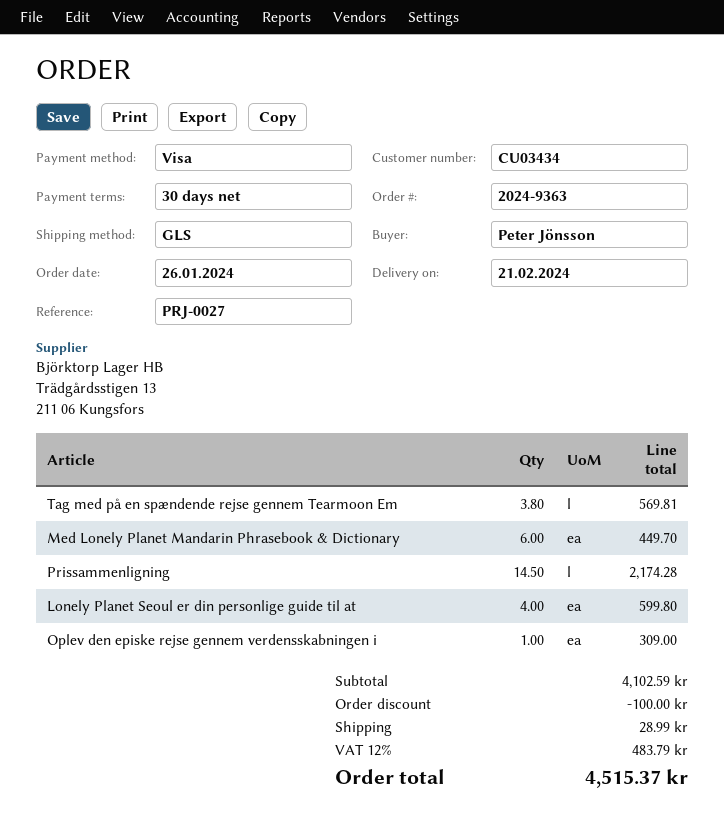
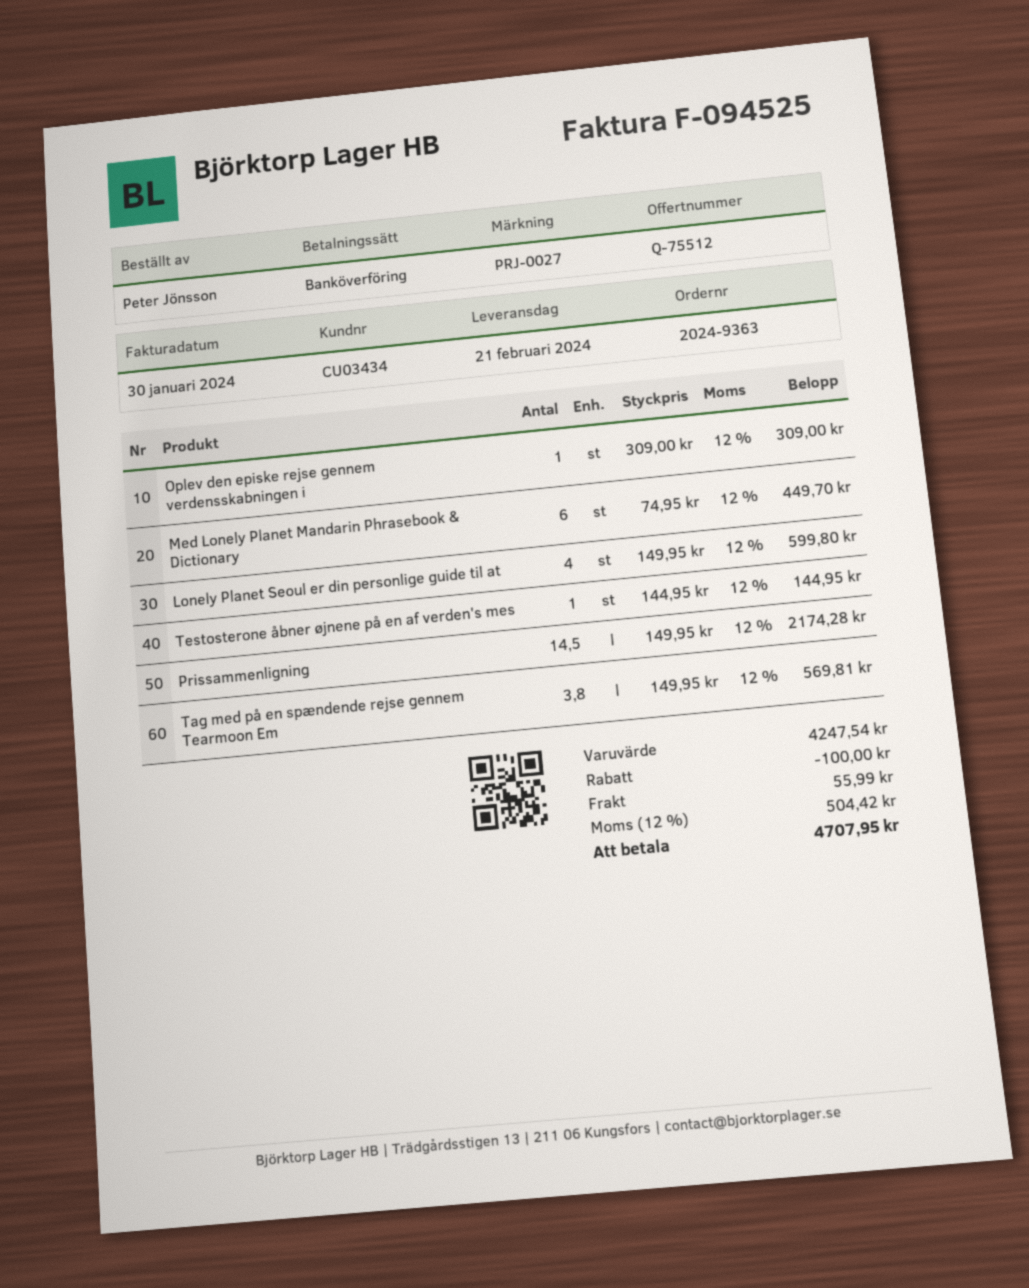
payment method: Visa -> bank transfer
Testosterone åbner øjnene på en af verden's mes: none -> 1 for 144.95
subtotal: 4102.59 -> 4247.54
shipping: 28.99 -> 55.99
tax: 12% = 483.79 -> 12% = 504.42
total: 4515.37 -> 4707.95

